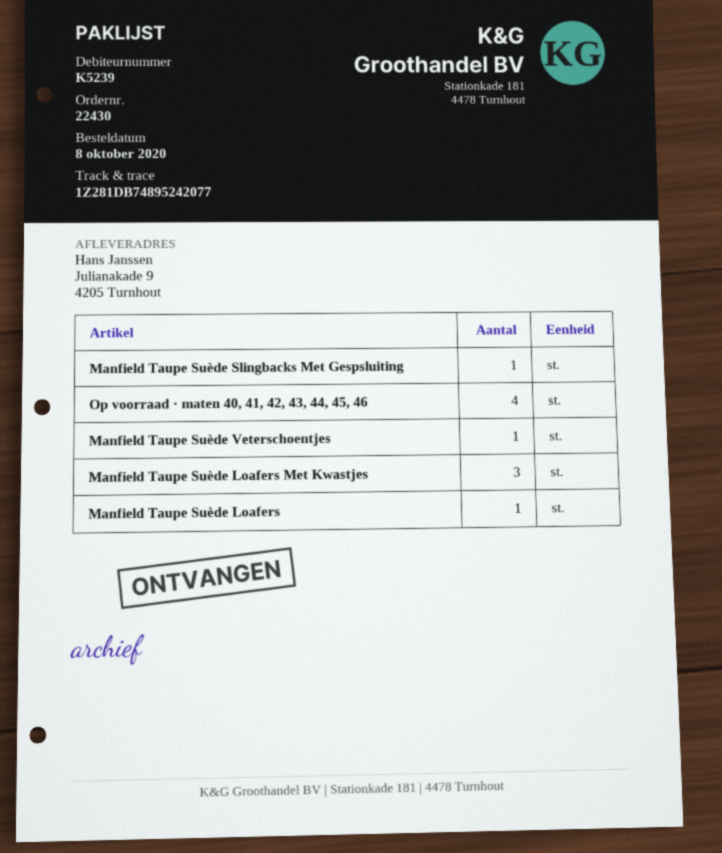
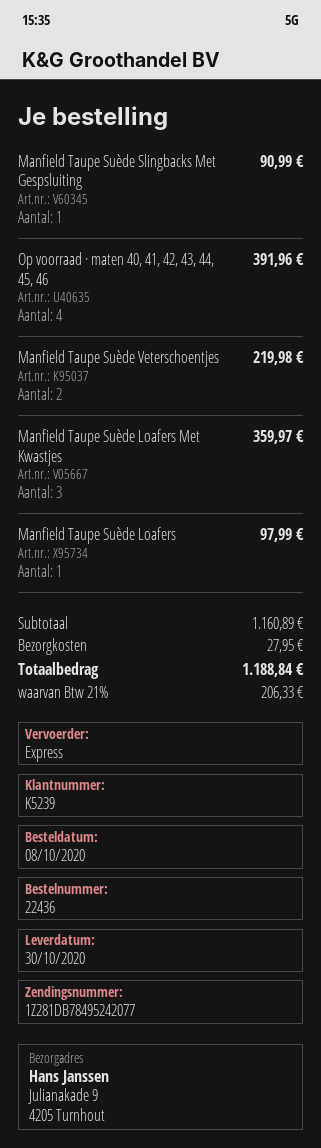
order number: 22430 -> 22436
tracking number: 1Z281DB74895242077 -> 1Z281DB78495242077
Manfield Taupe Suède Veterschoentjes: 1 -> 2

